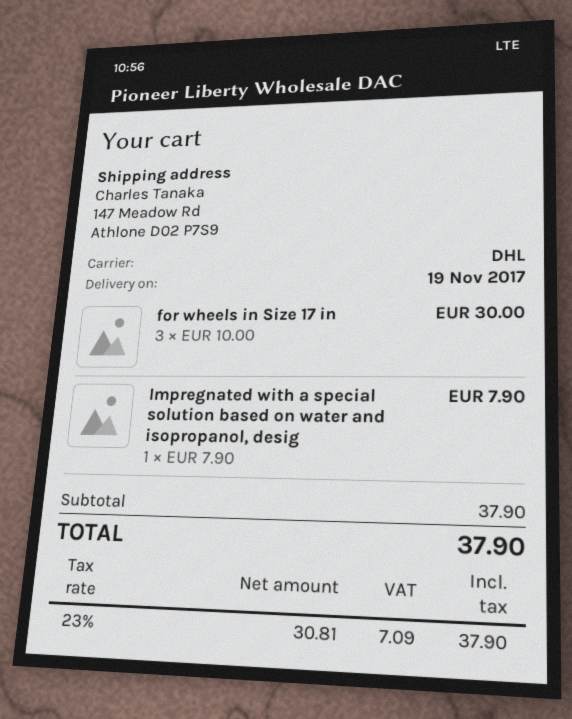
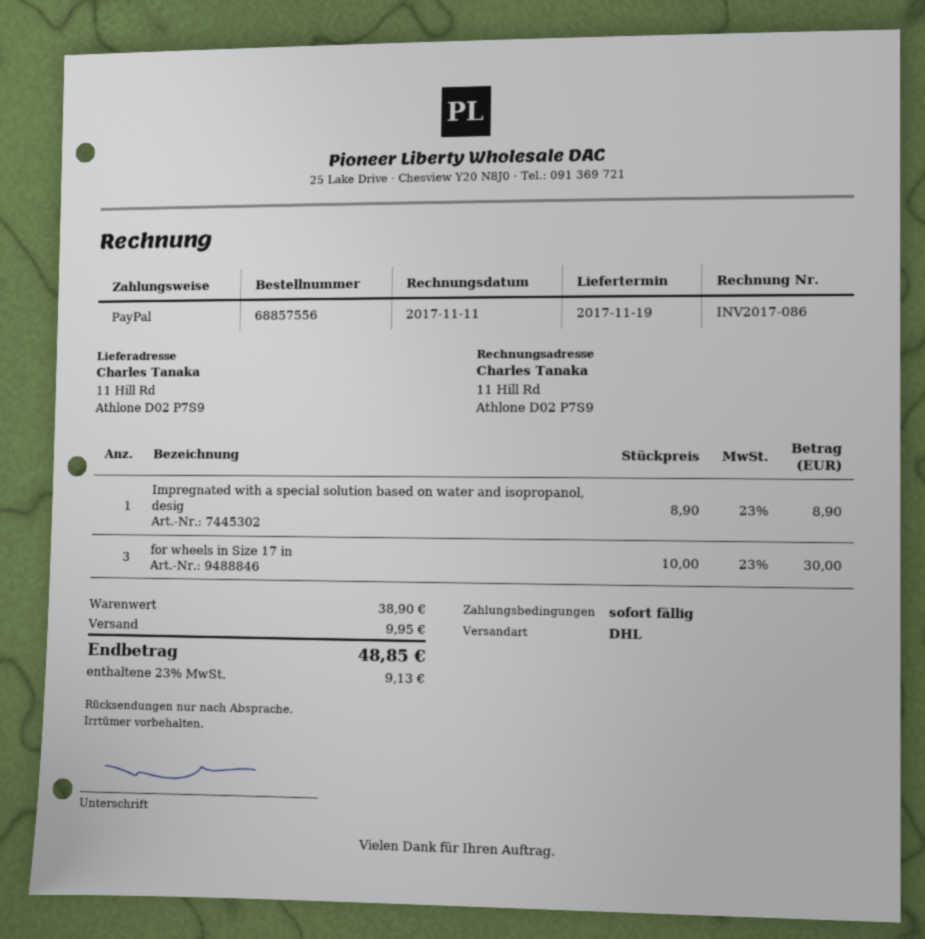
ship to: 147 Meadow Rd, Athlone D02 P7S9 -> 11 Hill Rd, Athlone D02 P7S9
Impregnated with a special solution based on water and isopropanol, desig: 1 x 7.90 = 7.90 -> 1 x 8.90 = 8.90
subtotal: 37.90 -> 38.90
shipping: none -> 9.95
tax: 23% = 7.09 -> 23% = 9.13
total: 37.90 -> 48.85

